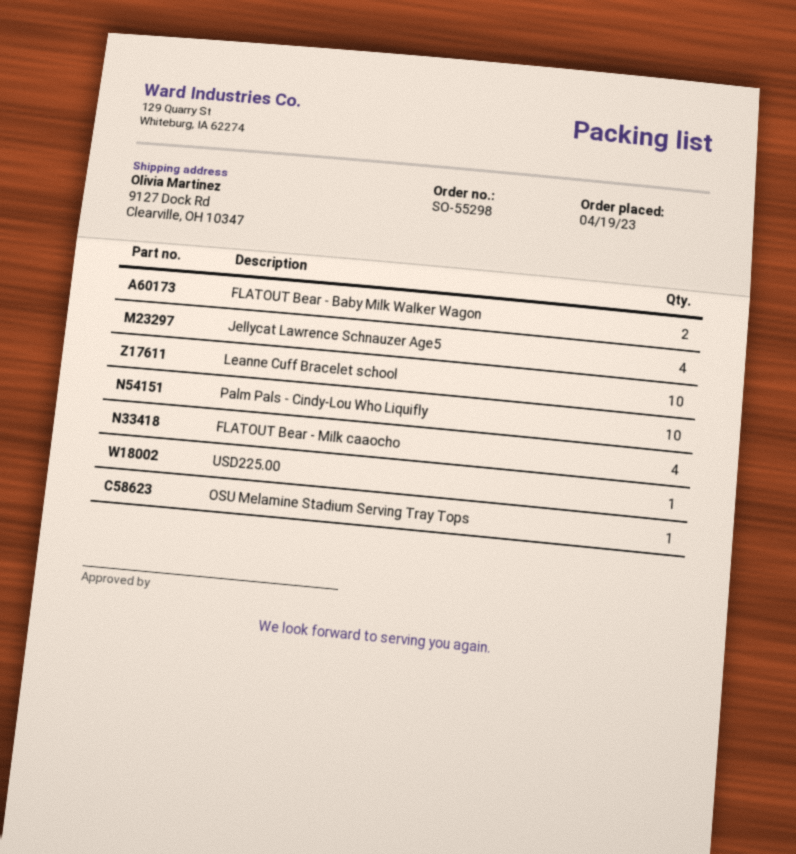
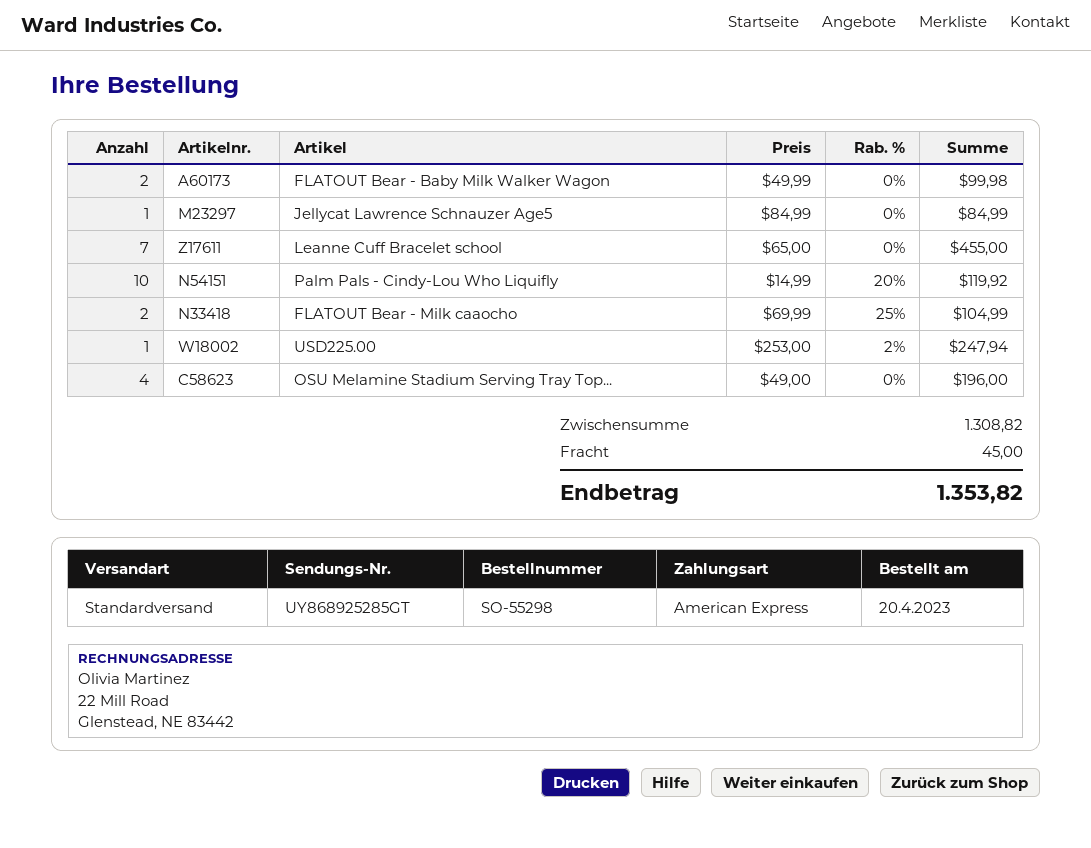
order date: 2023-04-19 -> 2023-04-20
Jellycat Lawrence Schnauzer Age5: 4 -> 1
Leanne Cuff Bracelet school: 10 -> 7
FLATOUT Bear - Milk caaocho: 4 -> 2
OSU Melamine Stadium Serving Tray Tops: 1 -> 4

